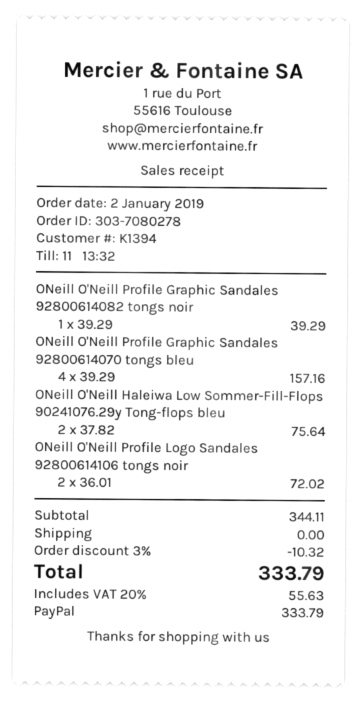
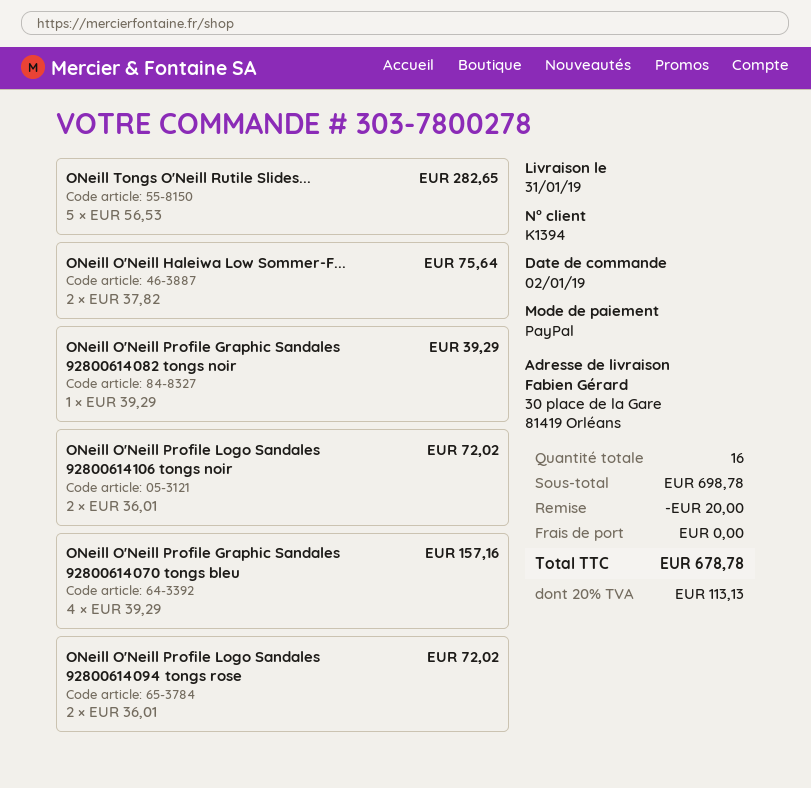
order number: 303-7080278 -> 303-7800278
ONeill Tongs O'Neill Rutile Slides...: none -> 5 x 56.53 = 282.65
ONeill O'Neill Profile Logo Sandales 92800614094 tongs rose: none -> 2 x 36.01 = 72.02
subtotal: 344.11 -> 698.78
discount: 10.32 -> 20.00
tax: 20% = 55.63 -> 20% = 113.13
total: 333.79 -> 678.78

